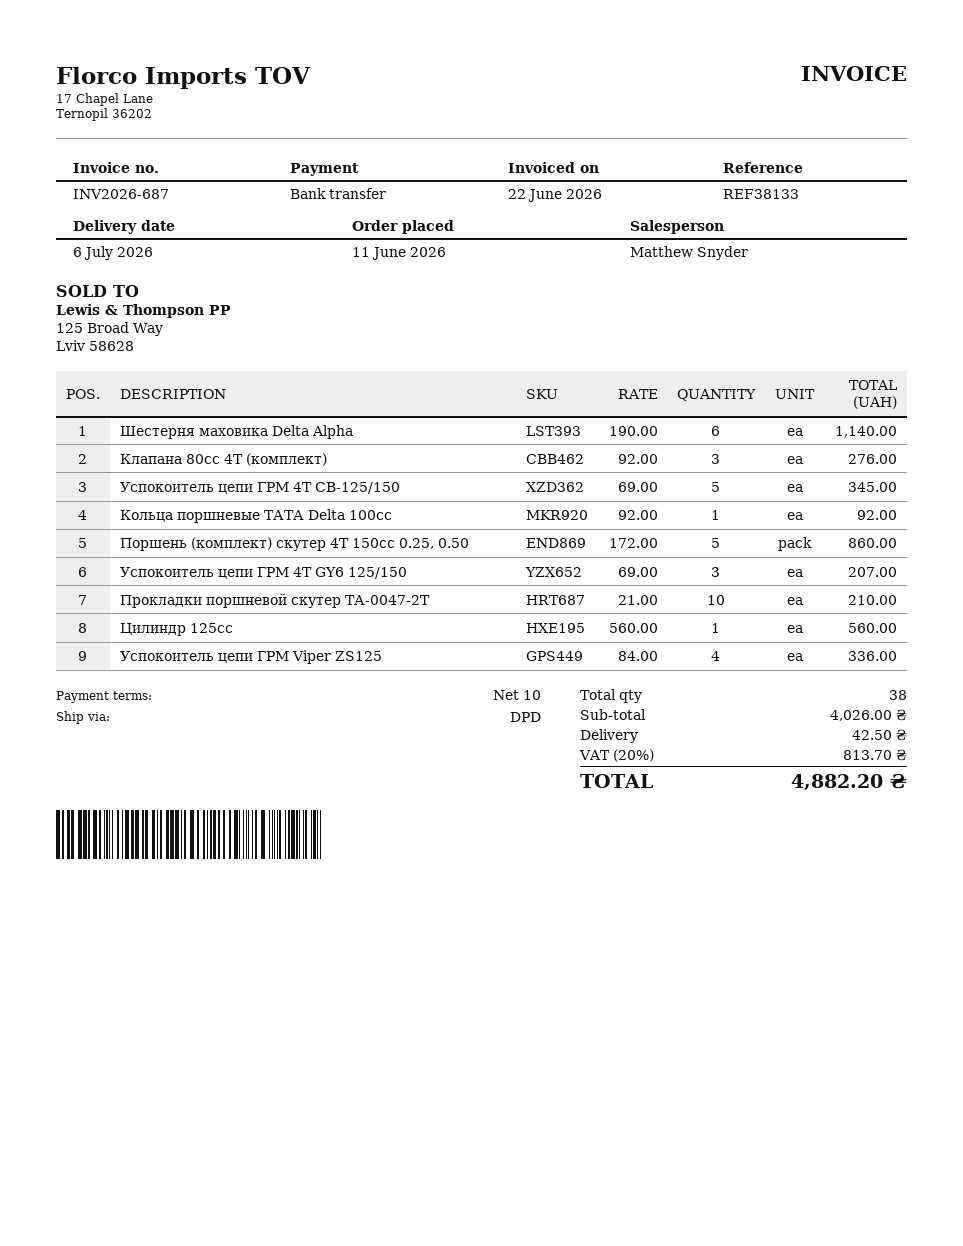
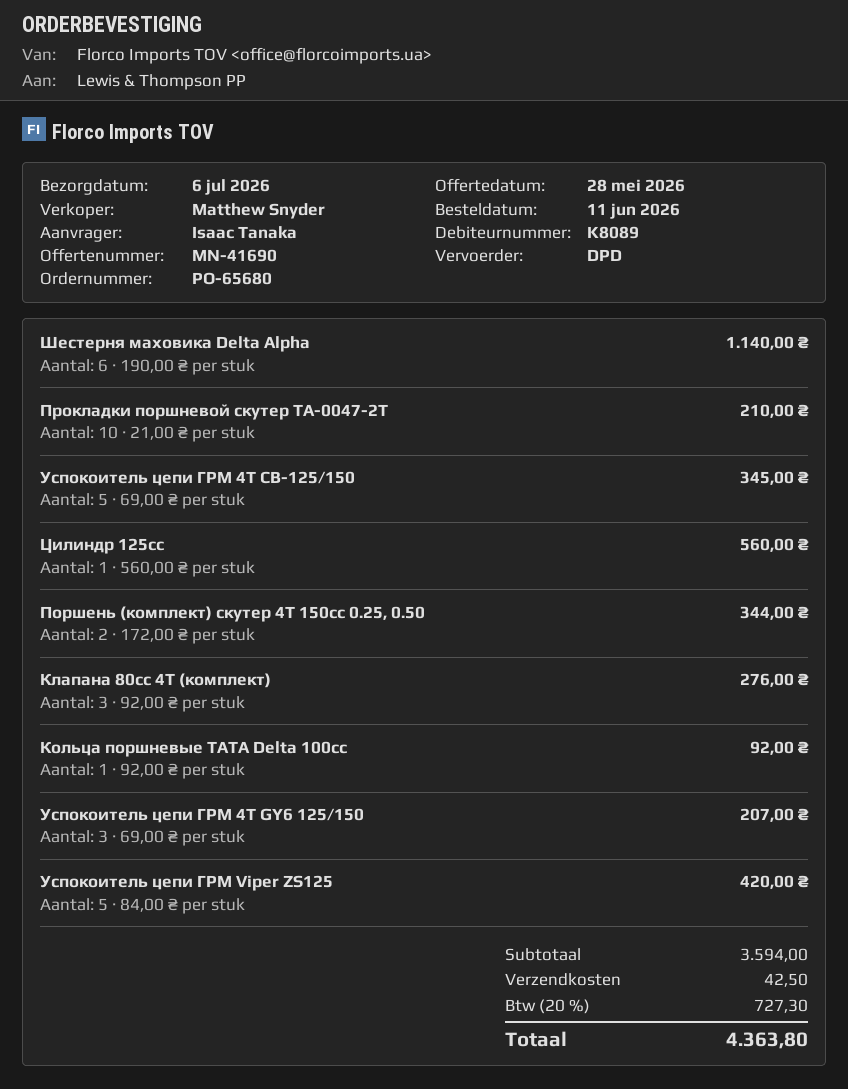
Поршень (комплект) скутер 4T 150cc 0.25, 0.50: 5 x 172.00 = 860.00 -> 2 x 172.00 = 344.00
Успокоитель цепи ГРМ Viper ZS125: 4 x 84.00 = 336.00 -> 5 x 84.00 = 420.00
subtotal: 4026.00 -> 3594.00
tax: 20% = 813.70 -> 20% = 727.30
total: 4882.20 -> 4363.80

